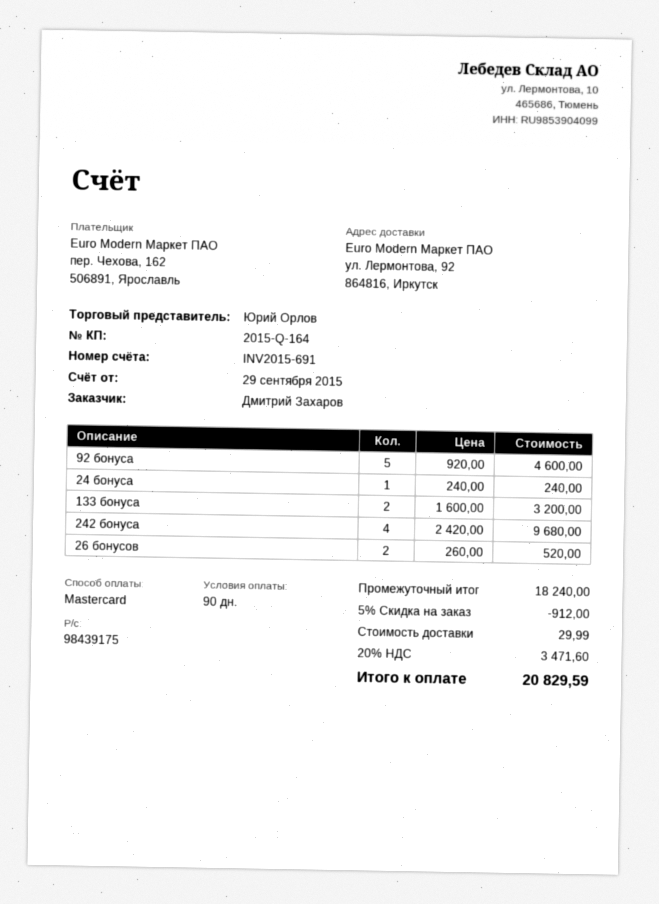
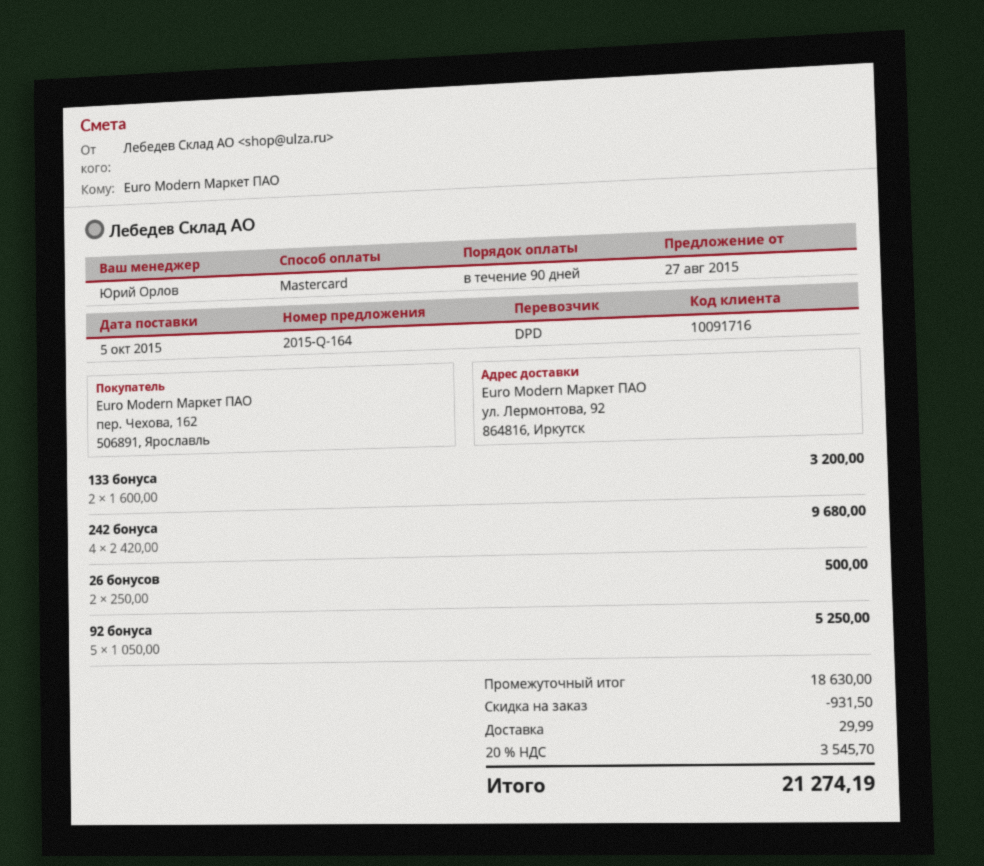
92 бонуса: 5 x 920.00 = 4600.00 -> 5 x 1050.00 = 5250.00
24 бонуса: 1 x 240.00 = 240.00 -> none
26 бонусов: 2 x 260.00 = 520.00 -> 2 x 250.00 = 500.00
subtotal: 18240.00 -> 18630.00
discount: 912.00 -> 931.50
tax: 20% = 3471.60 -> 20% = 3545.70
total: 20829.59 -> 21274.19

